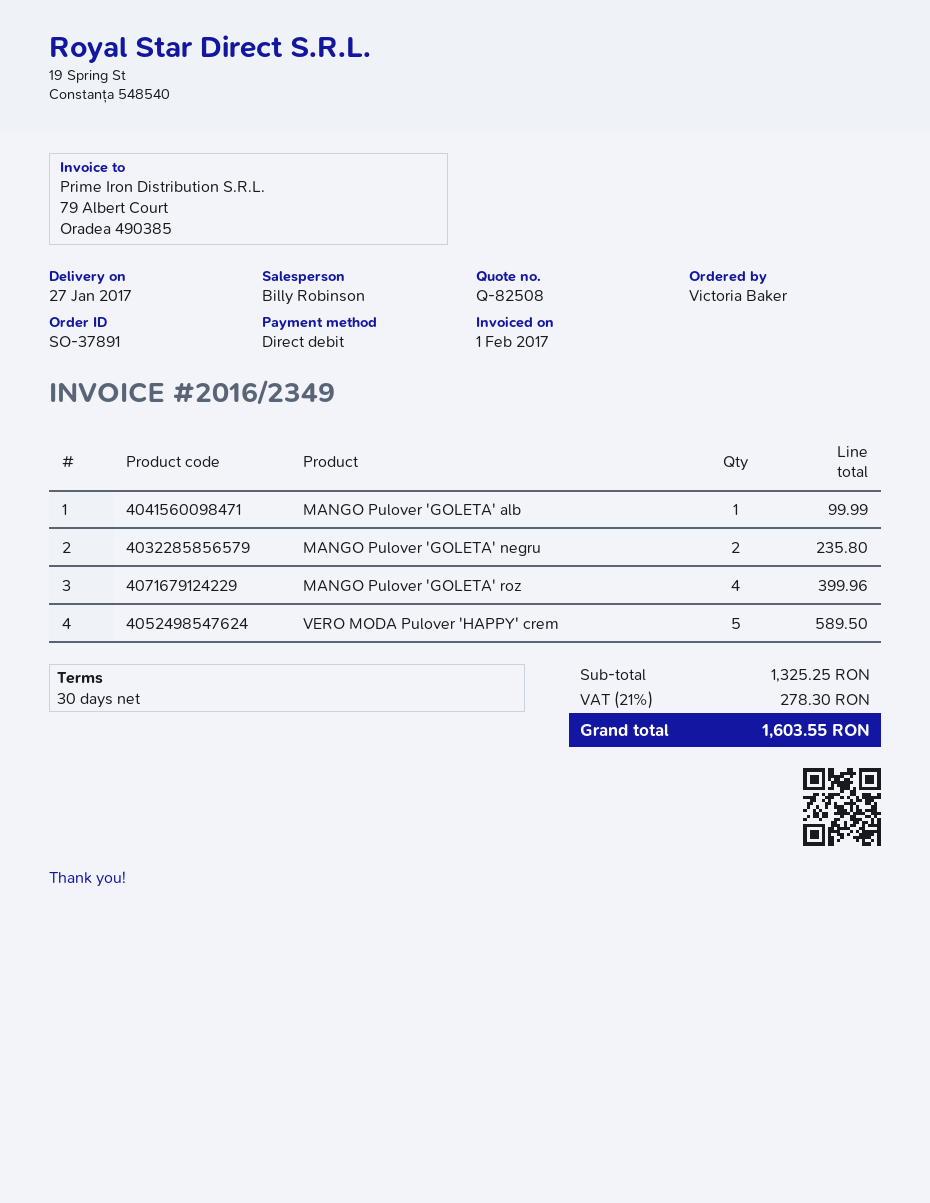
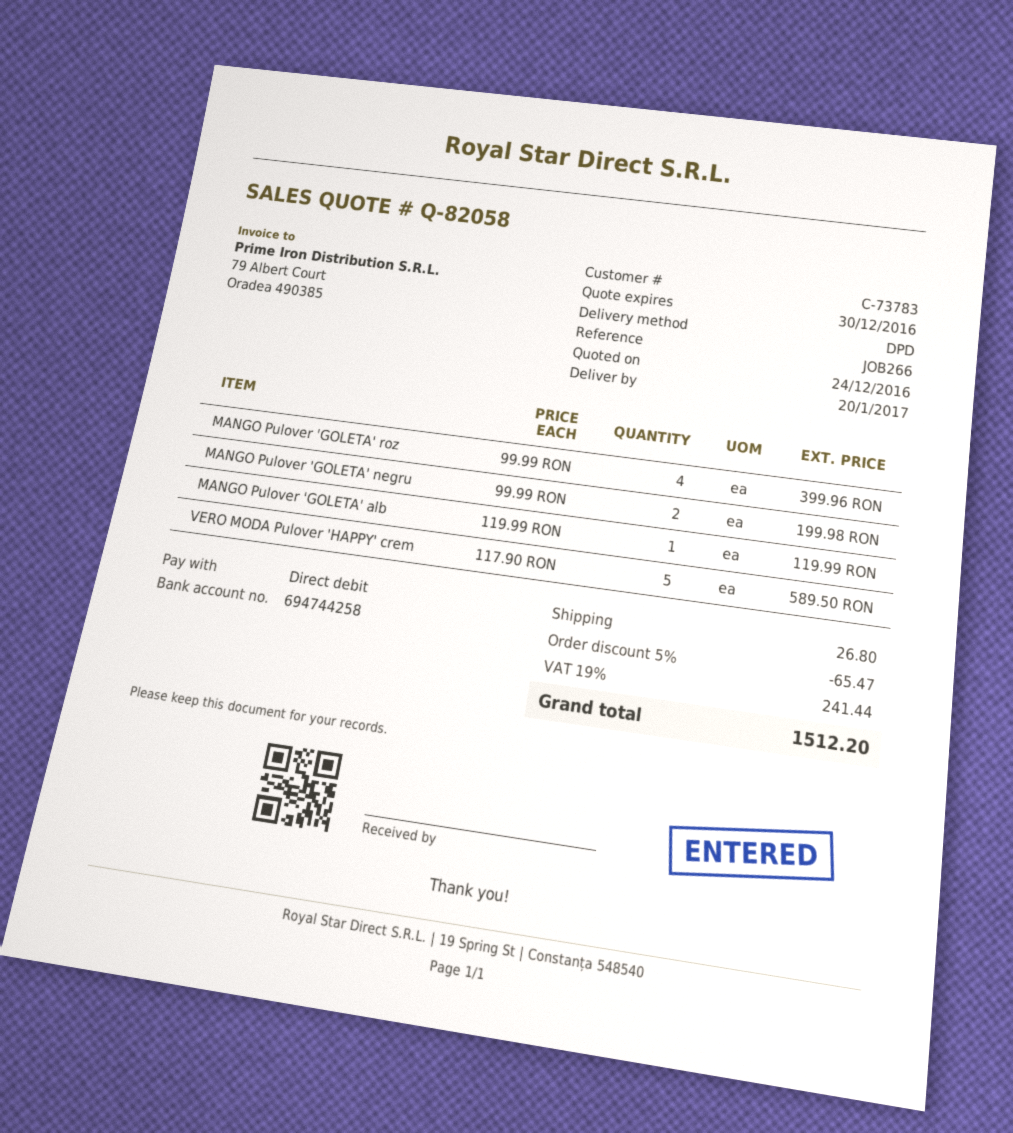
quote number: Q-82508 -> Q-82058
delivery date: 2017-01-27 -> 2017-01-20
MANGO Pulover 'GOLETA' alb: 1 for 99.99 -> 1 for 119.99
MANGO Pulover 'GOLETA' negru: 2 for 235.80 -> 2 for 199.98
discount: none -> 5% = 65.47
shipping: none -> 26.80
tax: 21% = 278.30 -> 19% = 241.44
total: 1603.55 -> 1512.20

